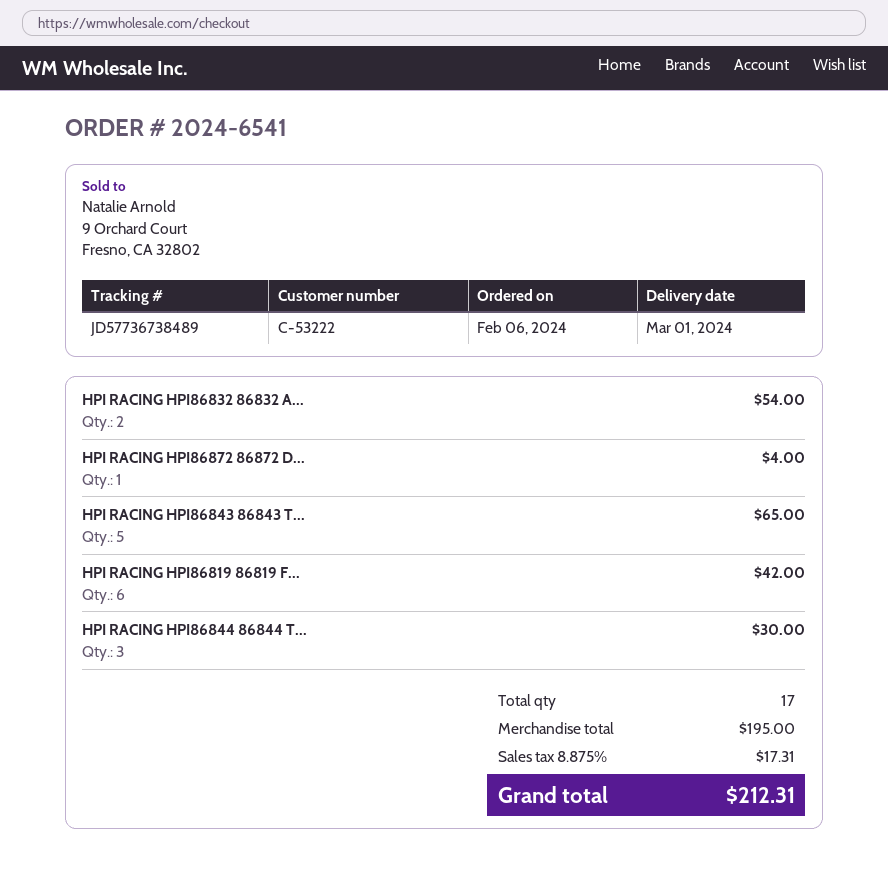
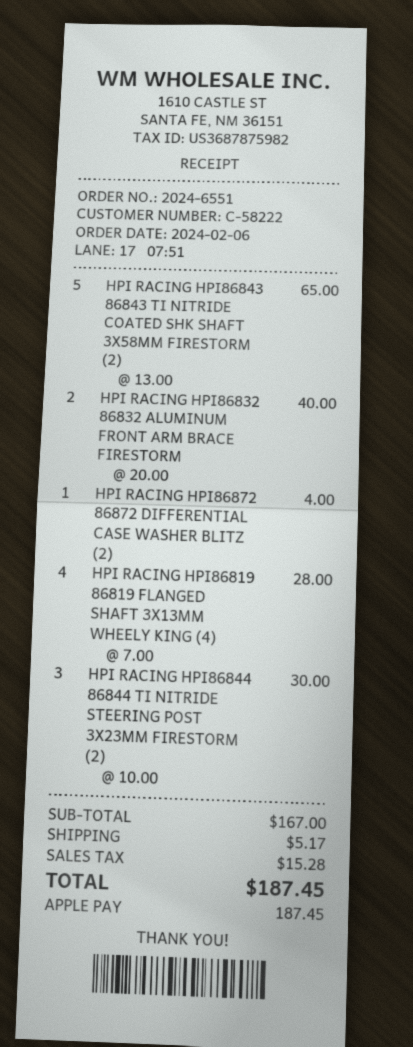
order number: 2024-6541 -> 2024-6551
customer number: C-53222 -> C-58222
HPI RACING HPI86832 86832 A...: 2 for 54.00 -> 2 for 40.00
HPI RACING HPI86819 86819 F...: 6 for 42.00 -> 4 for 28.00
subtotal: 195.00 -> 167.00
shipping: none -> 5.17
tax: 17.31 -> 15.28
total: 212.31 -> 187.45

